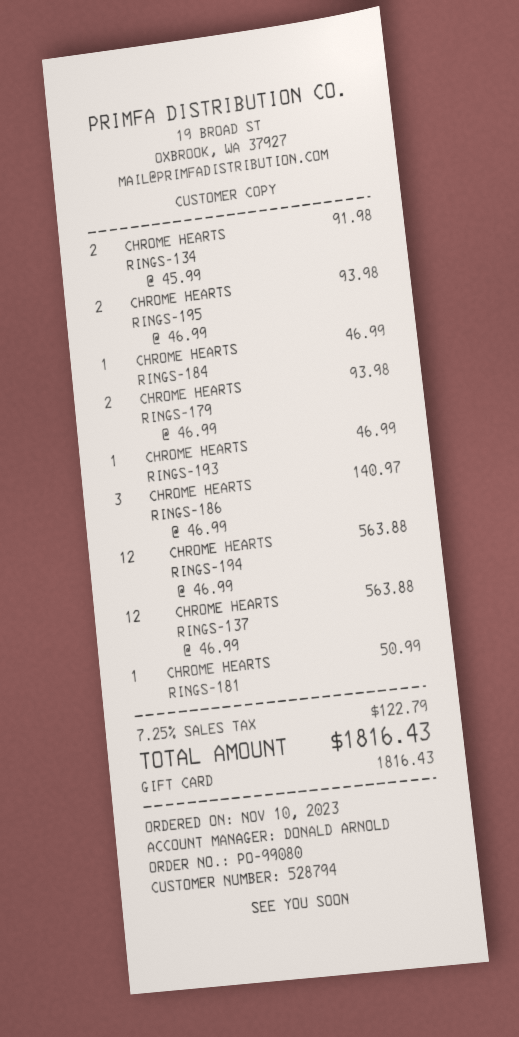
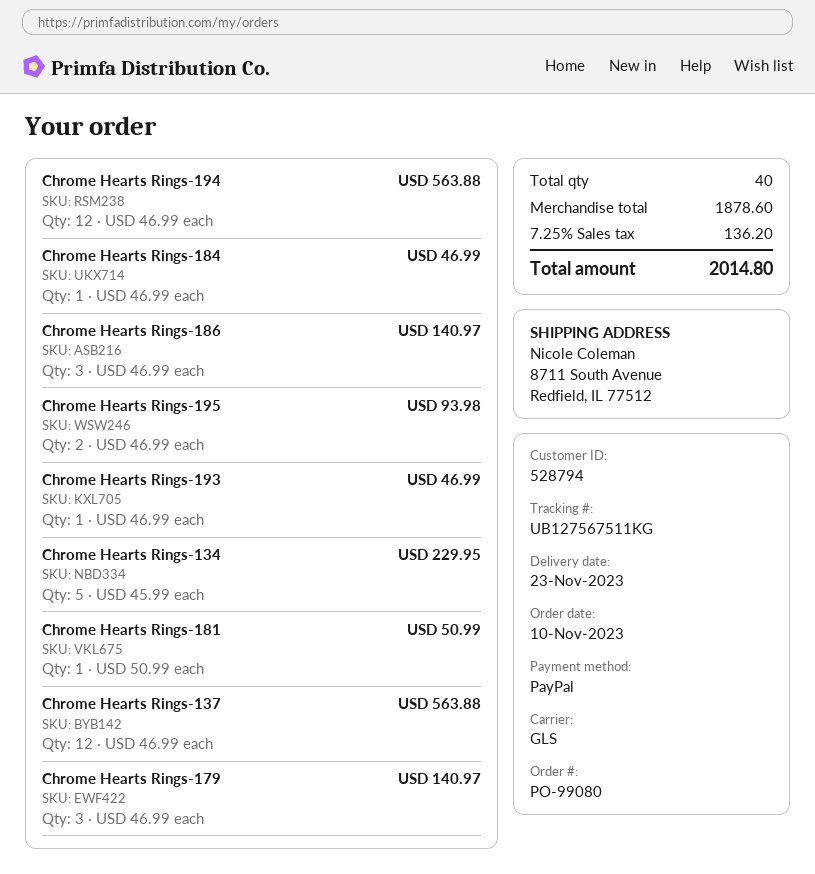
payment method: gift card -> PayPal
CHROME HEARTS RINGS-134: 2 x 45.99 = 91.98 -> 5 x 45.99 = 229.95
CHROME HEARTS RINGS-179: 2 x 46.99 = 93.98 -> 3 x 46.99 = 140.97
tax: 7.25% = 122.79 -> 7.25% = 136.20
total: 1816.43 -> 2014.80

